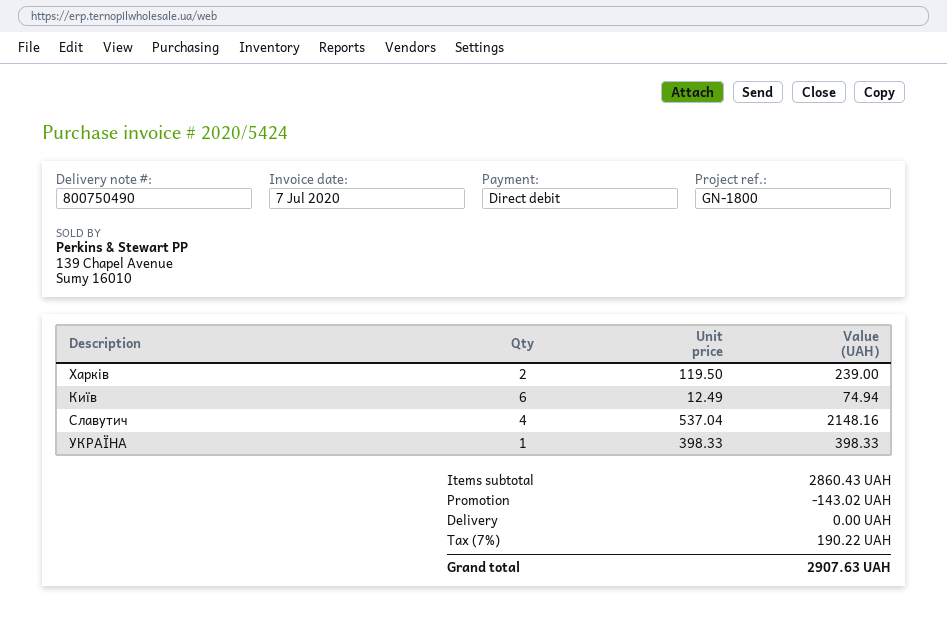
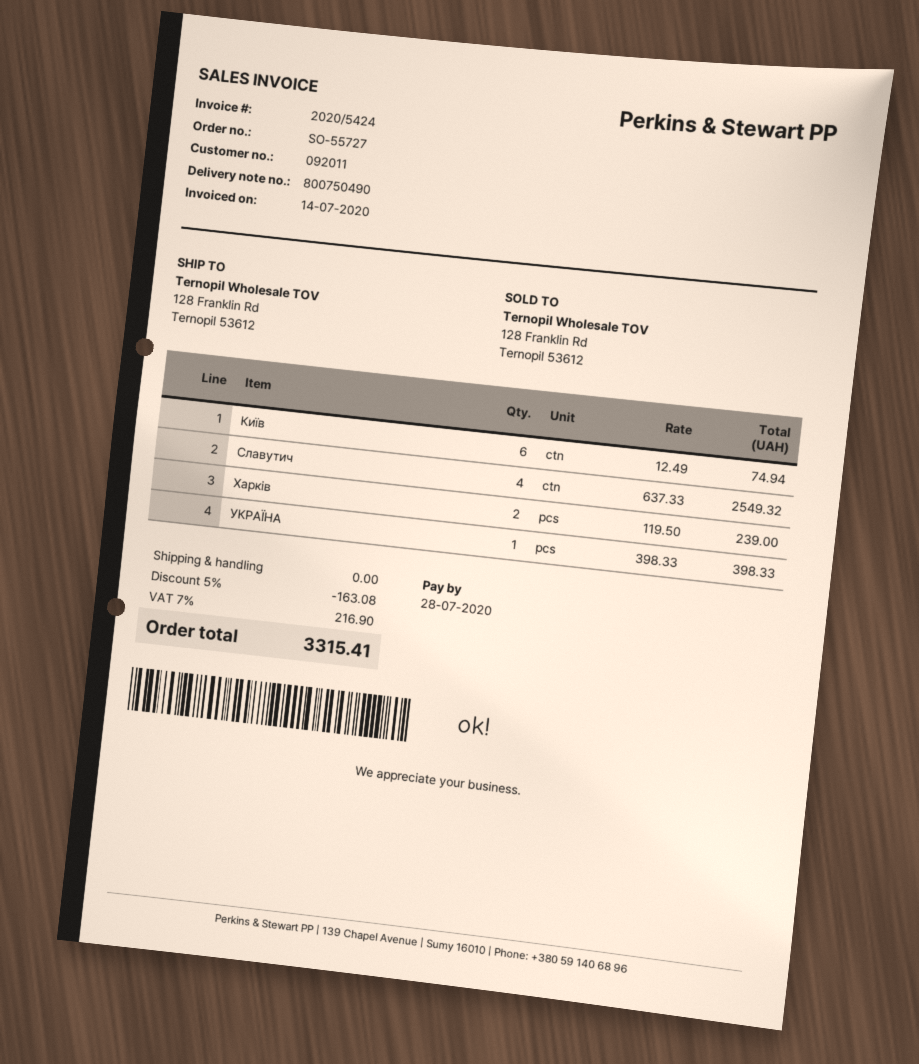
invoice date: 2020-07-07 -> 2020-07-14
Славутич: 4 x 537.04 = 2148.16 -> 4 x 637.33 = 2549.32
discount: 143.02 -> 163.08
tax: 7% = 190.22 -> 7% = 216.90
total: 2907.63 -> 3315.41

